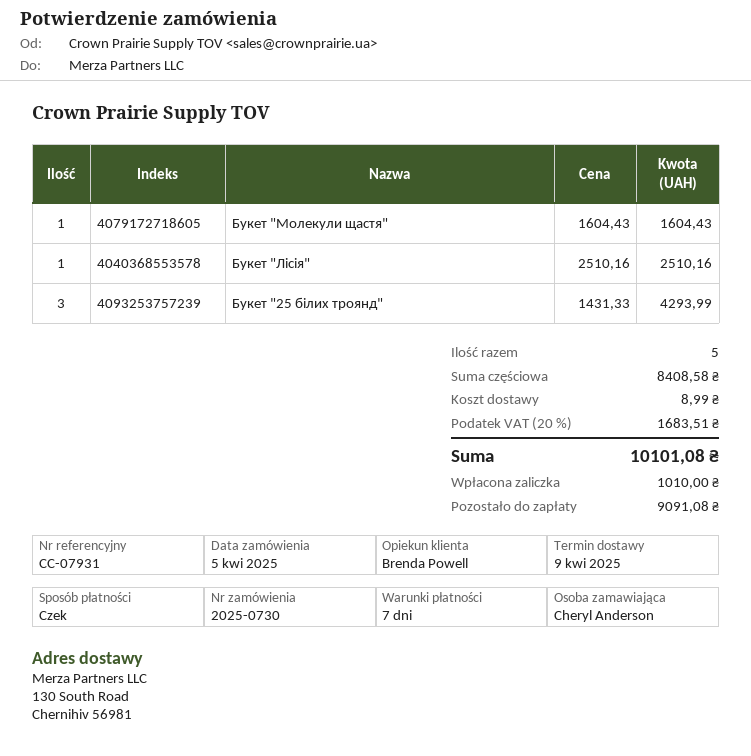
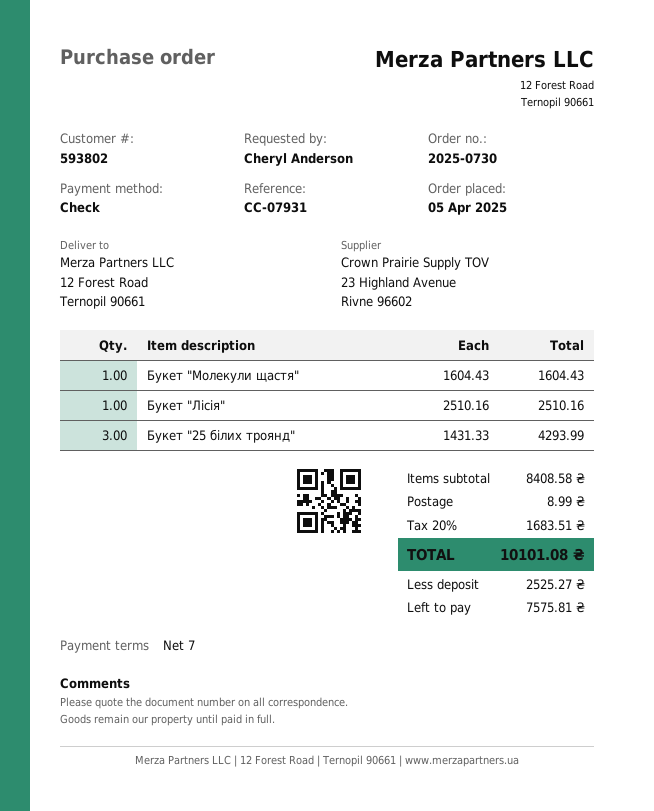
ship to: 130 South Road, Chernihiv 56981 -> 12 Forest Road, Ternopil 90661
deposit: 1010.00 -> 2525.27
balance: 9091.08 -> 7575.81

